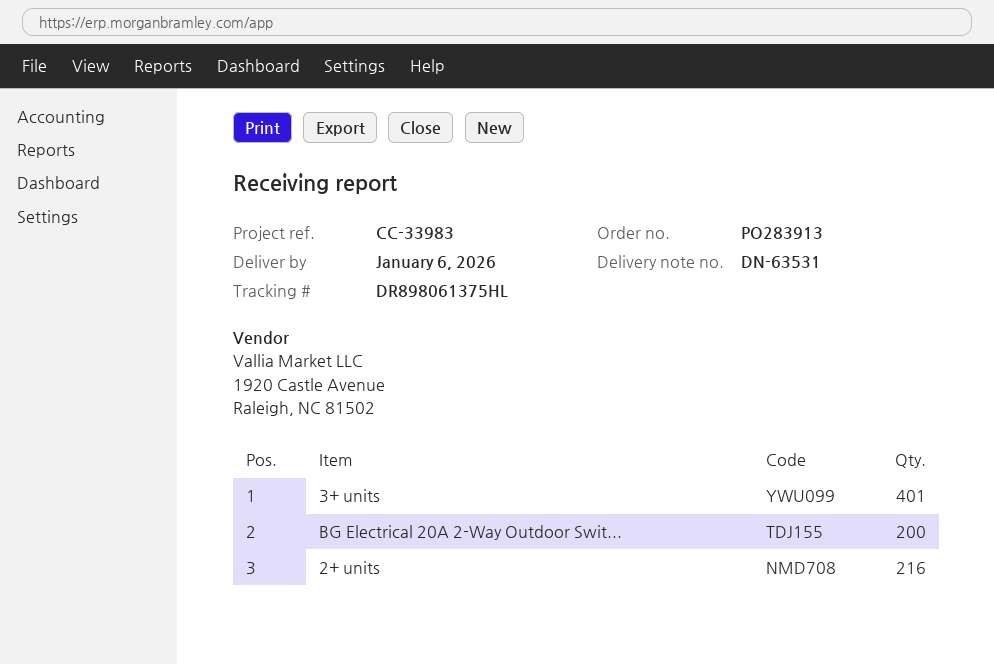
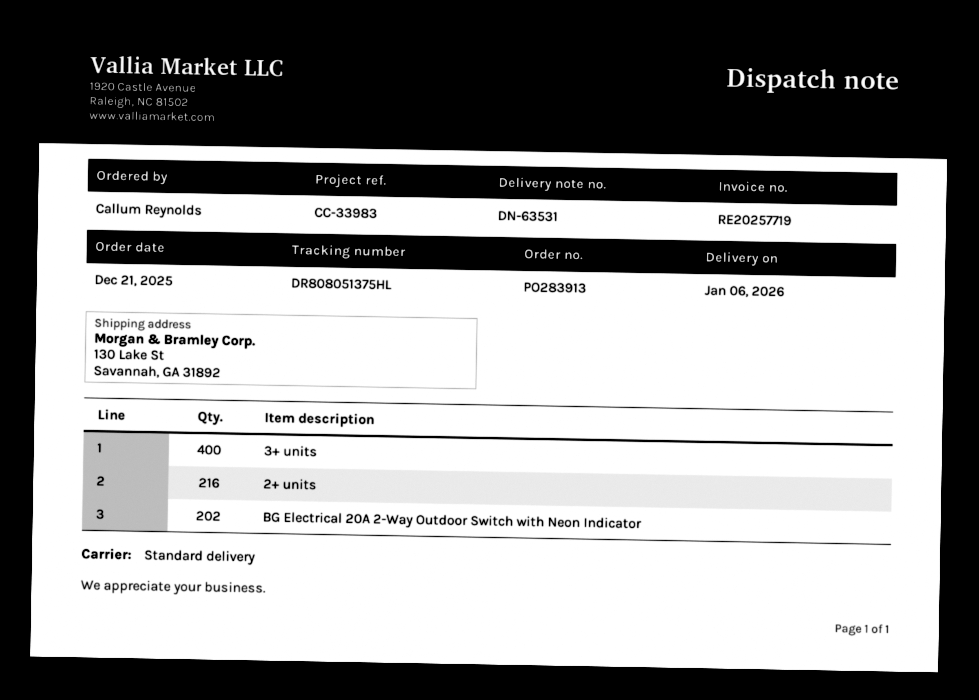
tracking number: DR898061375HL -> DR808051375HL
3+ units: 401 -> 400
BG Electrical 20A 2-Way Outdoor Swit...: 200 -> 202

